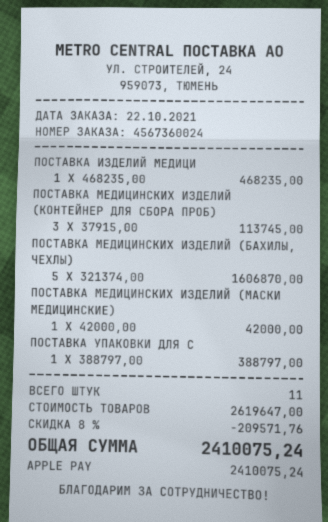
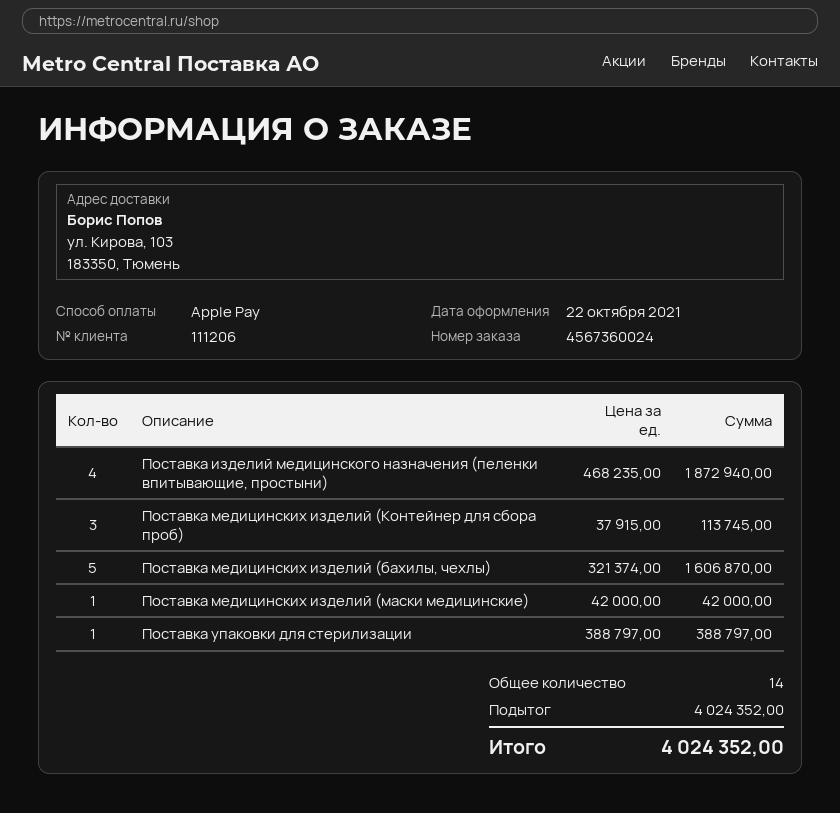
ПОСТАВКА ИЗДЕЛИЙ МЕДИЦИ: 1 x 468235.00 = 468235.00 -> 4 x 468235.00 = 1872940.00
total quantity: 11 -> 14
subtotal: 2619647.00 -> 4024352.00
discount: 8% = 209571.76 -> none
total: 2410075.24 -> 4024352.00

